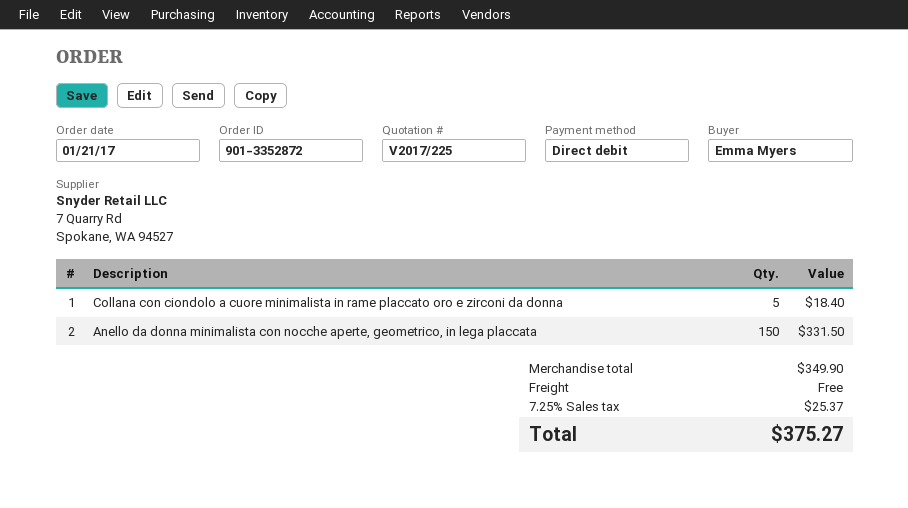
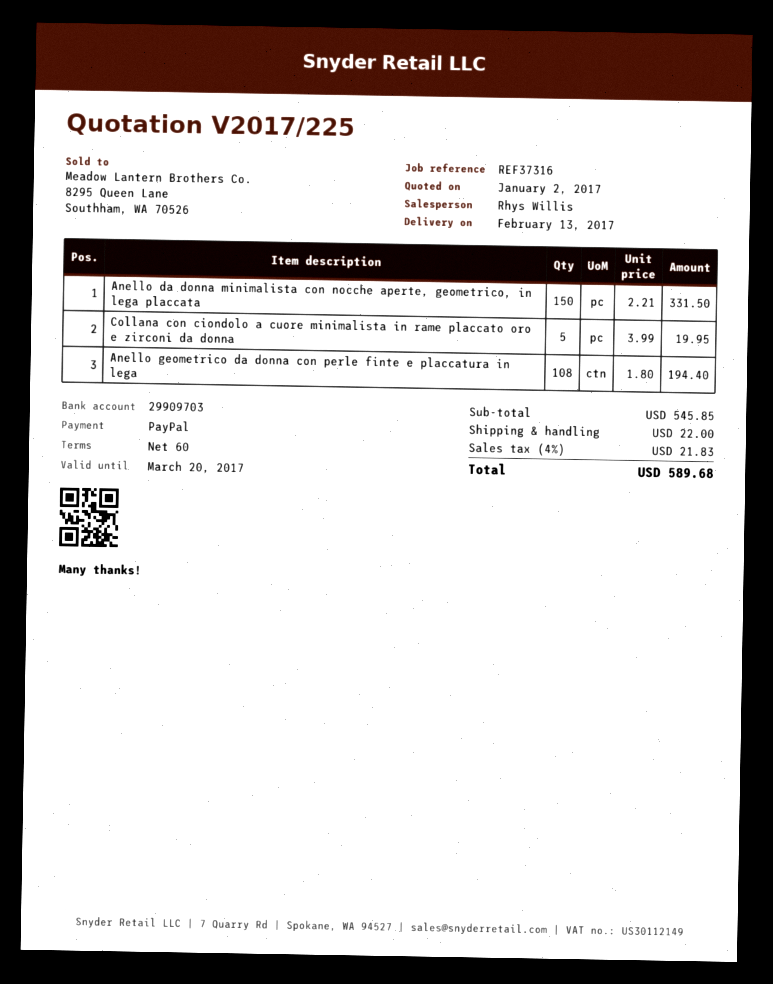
payment method: direct debit -> PayPal
Collana con ciondolo a cuore minimalista in rame placcato oro e zirconi da donna: 5 for 18.40 -> 5 for 19.95
Anello geometrico da donna con perle finte e placcatura in lega: none -> 108 for 194.40
subtotal: 349.90 -> 545.85
shipping: 0.00 -> 22.00
tax: 7.25% = 25.37 -> 4% = 21.83
total: 375.27 -> 589.68

